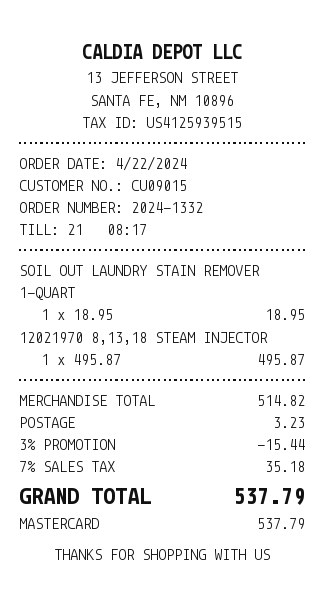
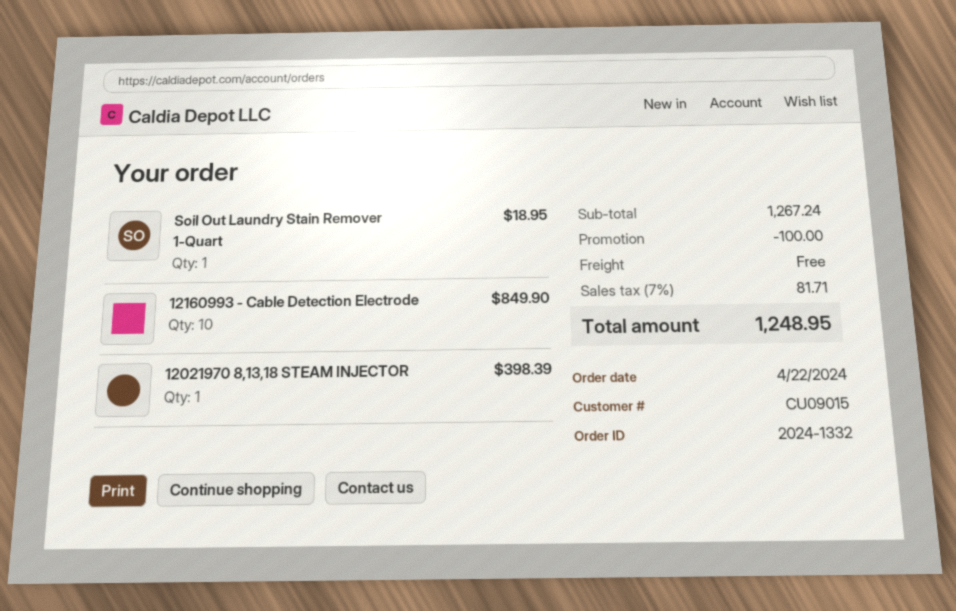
12021970 8,13,18 STEAM INJECTOR: 1 for 495.87 -> 1 for 398.39
12160993 - Cable Detection Electrode: none -> 10 for 849.90
subtotal: 514.82 -> 1267.24
discount: 15.44 -> 100.00
shipping: 3.23 -> 0.00
tax: 7% = 35.18 -> 7% = 81.71
total: 537.79 -> 1248.95

